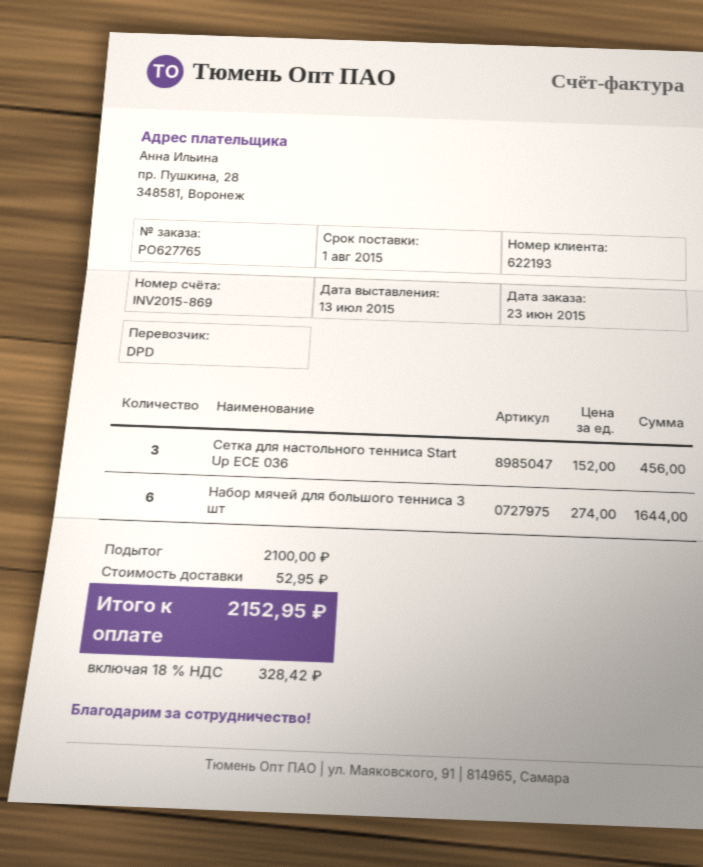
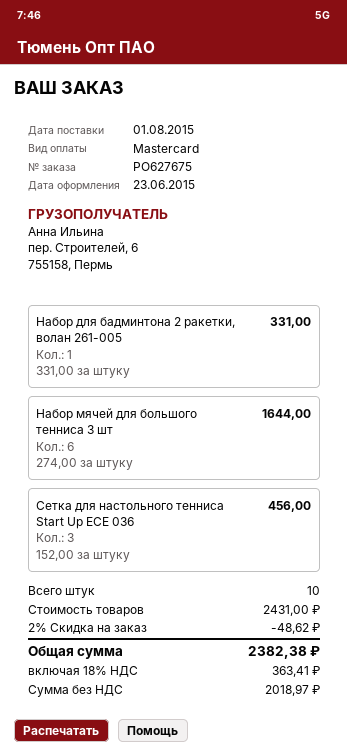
order number: PO627765 -> PO627675
Набор для бадминтона 2 ракетки, волан 261-005: none -> 1 x 331.00 = 331.00
subtotal: 2100.00 -> 2431.00
discount: none -> 2% = 48.62
shipping: 52.95 -> none
tax: 18% = 328.42 -> 18% = 363.41
total: 2152.95 -> 2382.38

